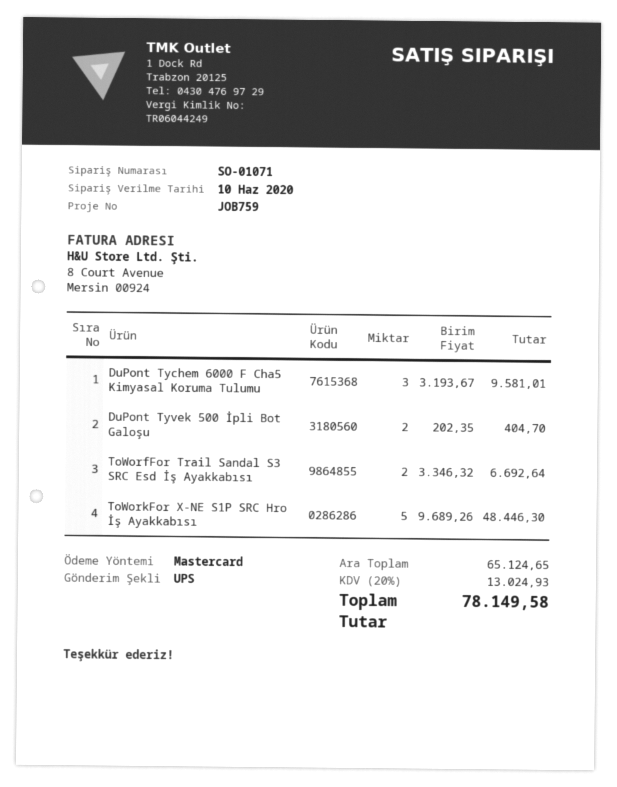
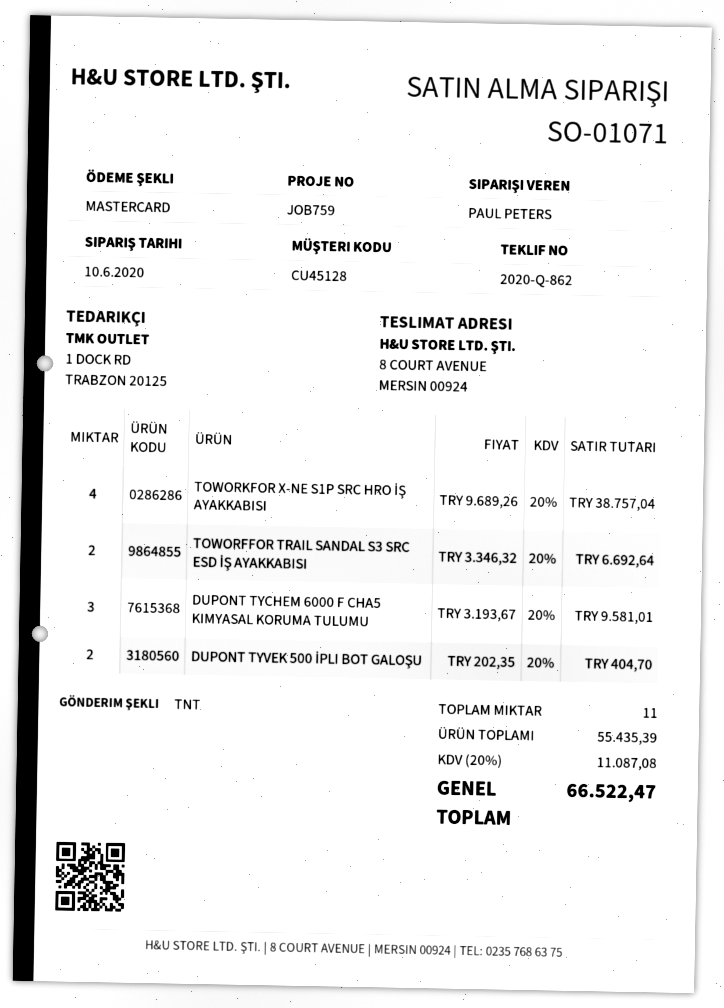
shipping method: UPS -> TNT
ToWorkFor X-NE S1P SRC Hro İş Ayakkabısı: 5 x 9689.26 = 48446.30 -> 4 x 9689.26 = 38757.04
subtotal: 65124.65 -> 55435.39
tax: 20% = 13024.93 -> 20% = 11087.08
total: 78149.58 -> 66522.47

